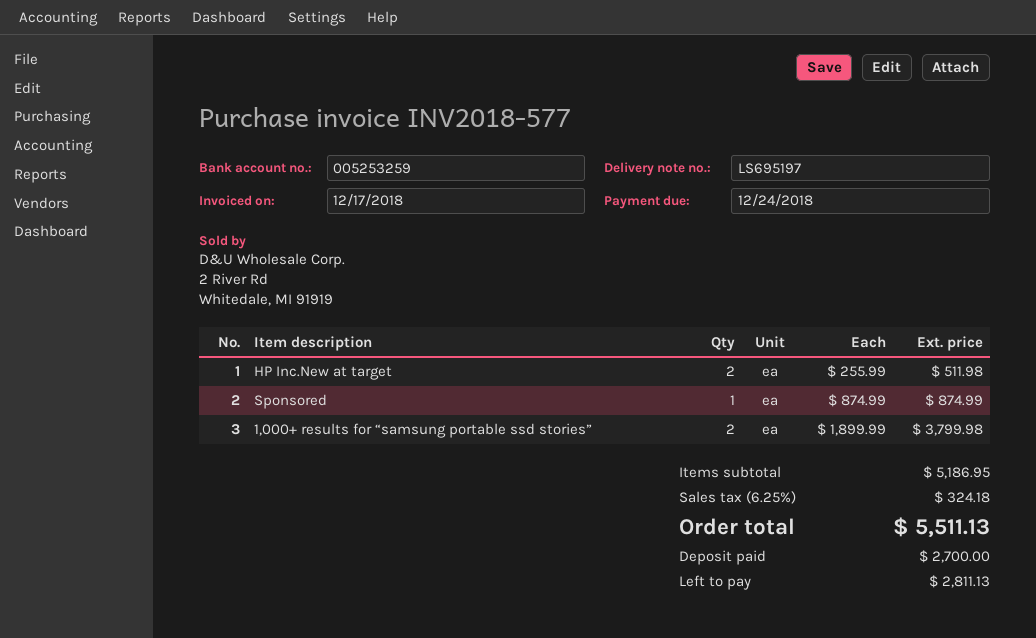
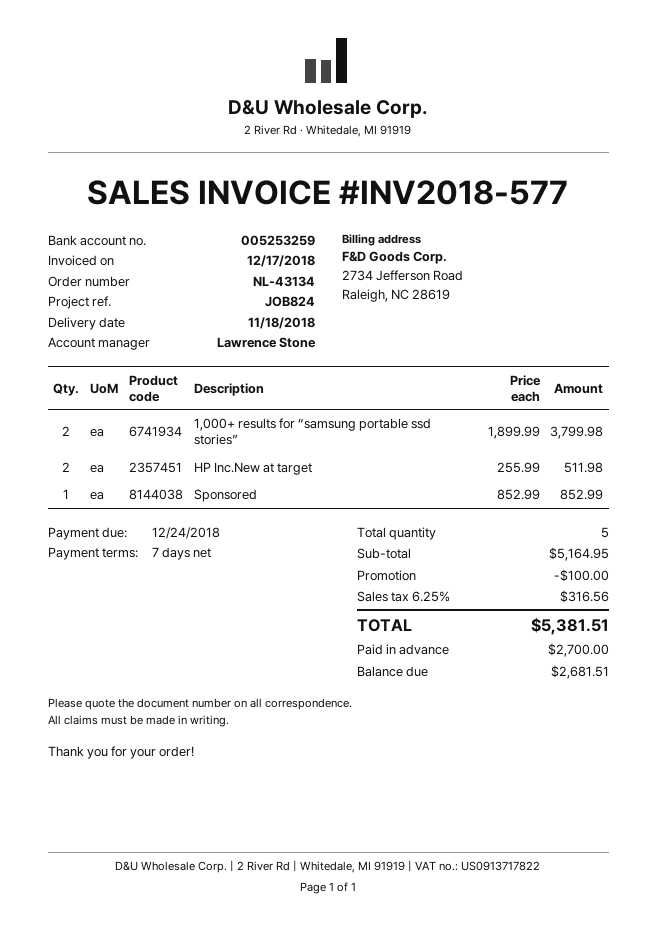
Sponsored: 1 x 874.99 = 874.99 -> 1 x 852.99 = 852.99
subtotal: 5186.95 -> 5164.95
discount: none -> 100.00
tax: 6.25% = 324.18 -> 6.25% = 316.56
total: 5511.13 -> 5381.51
balance: 2811.13 -> 2681.51

